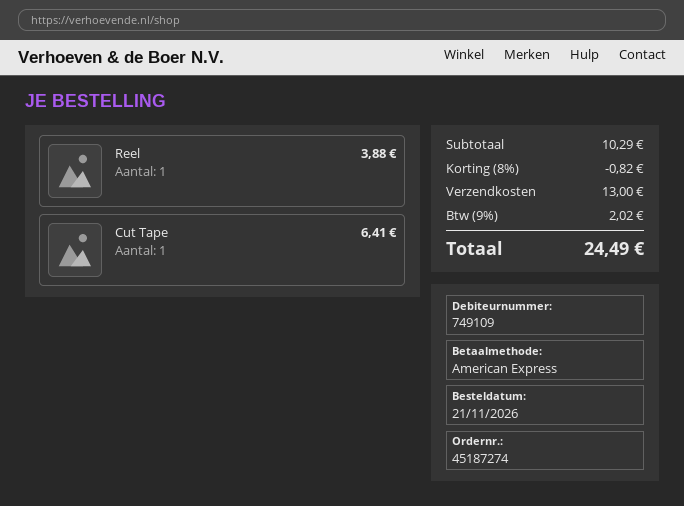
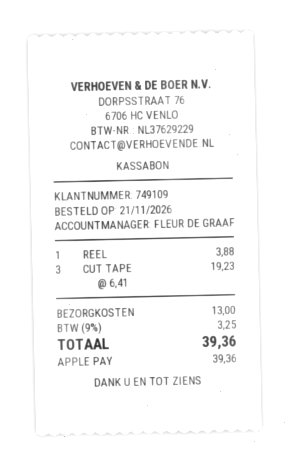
payment method: American Express -> Apple Pay
Cut Tape: 1 for 6.41 -> 3 for 19.23
discount: 8% = 0.82 -> none
tax: 9% = 2.02 -> 9% = 3.25
total: 24.49 -> 39.36

